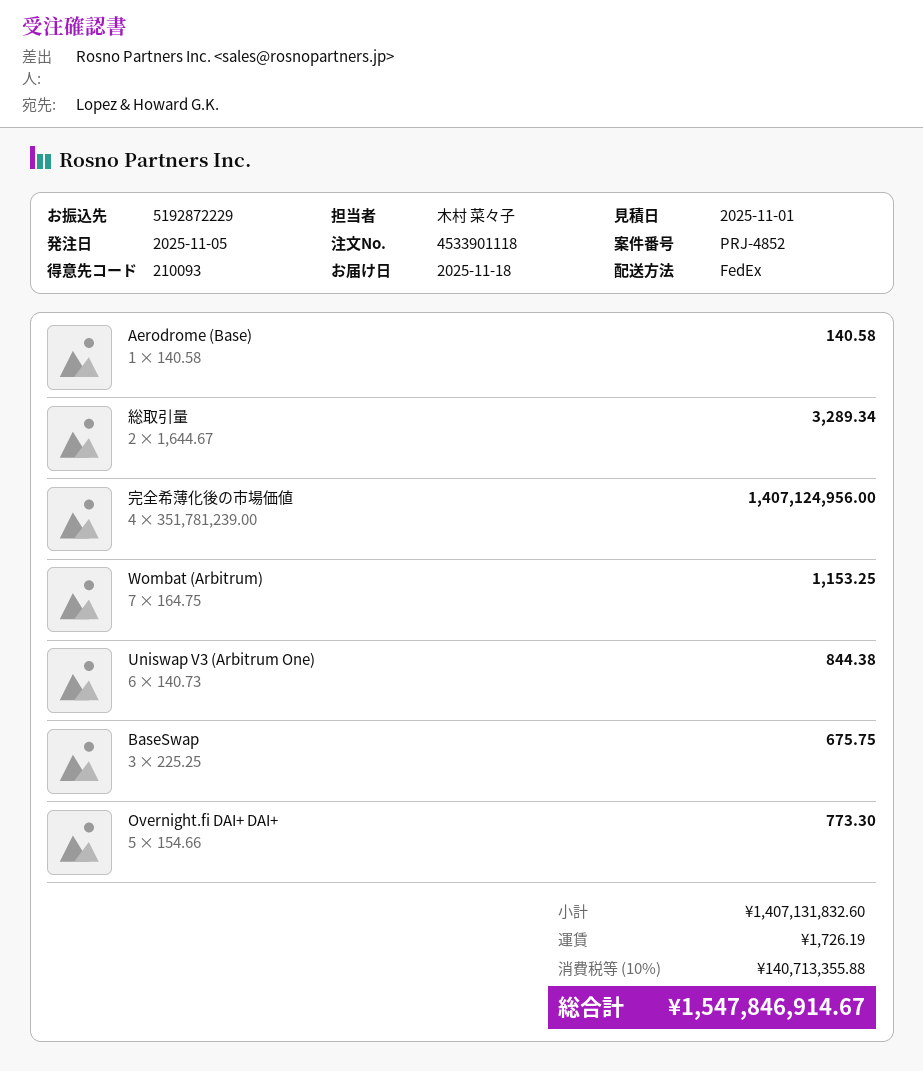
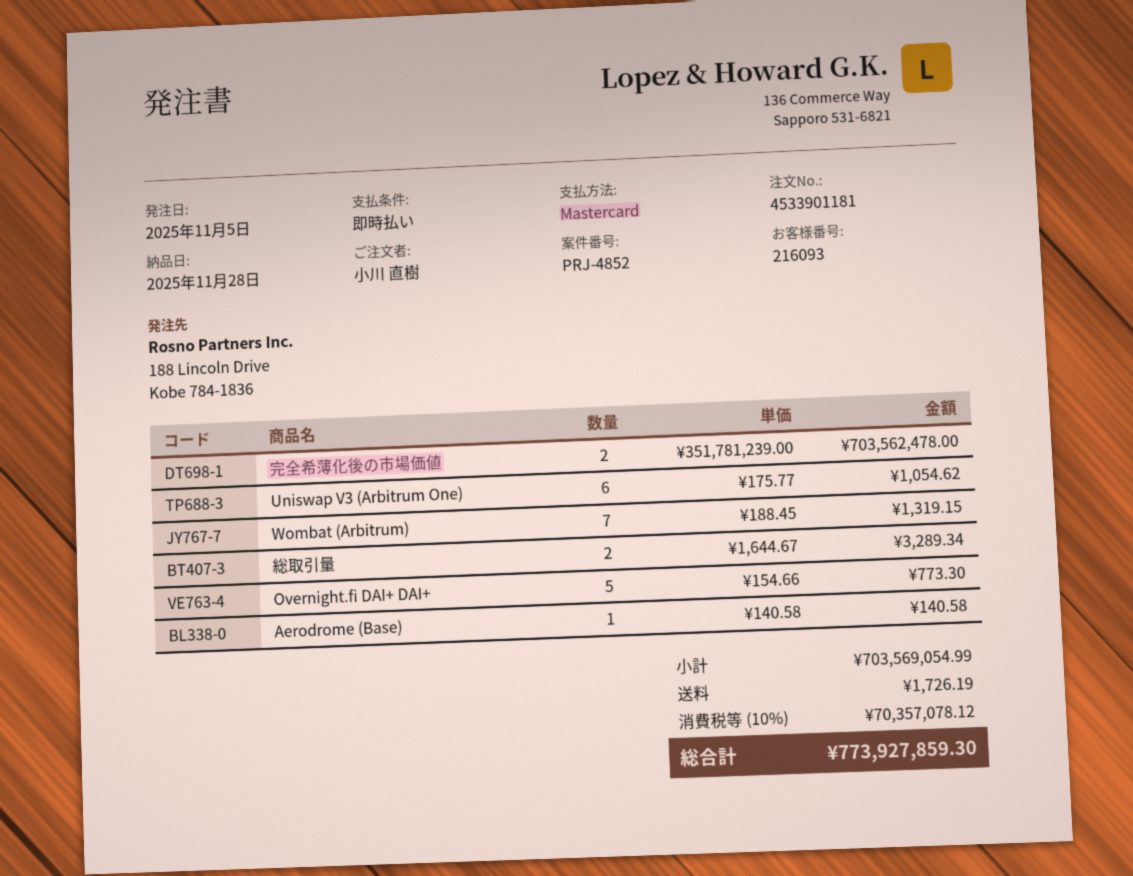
order number: 4533901118 -> 4533901181
delivery date: 2025-11-18 -> 2025-11-28
customer number: 210093 -> 216093
完全希薄化後の市場価値: 4 x 351781239.00 = 1407124956.00 -> 2 x 351781239.00 = 703562478.00
Wombat (Arbitrum): 7 x 164.75 = 1153.25 -> 7 x 188.45 = 1319.15
Uniswap V3 (Arbitrum One): 6 x 140.73 = 844.38 -> 6 x 175.77 = 1054.62
BaseSwap: 3 x 225.25 = 675.75 -> none
subtotal: 1407131832.60 -> 703569054.99
tax: 10% = 140713355.88 -> 10% = 70357078.12
total: 1547846914.67 -> 773927859.30

